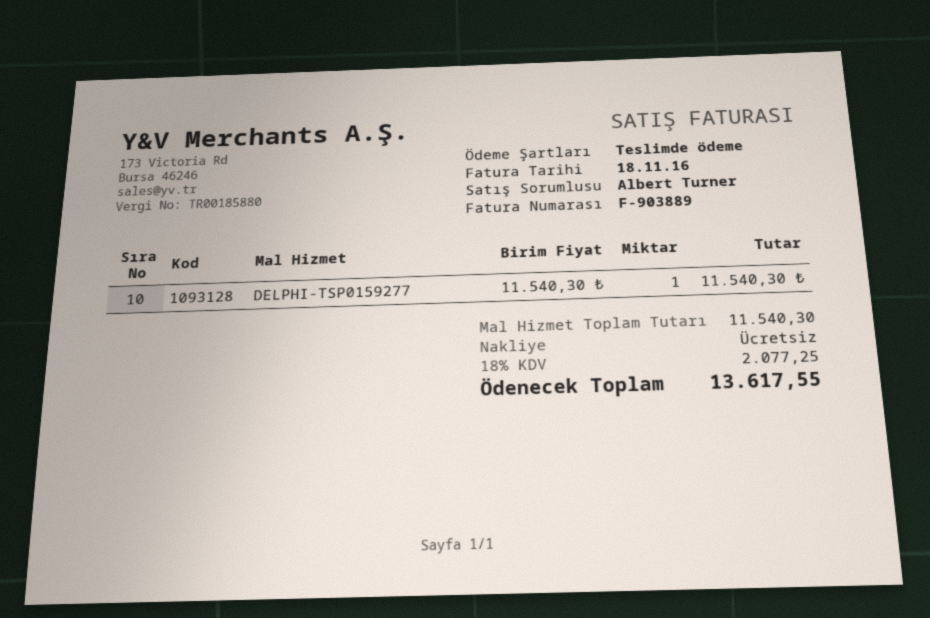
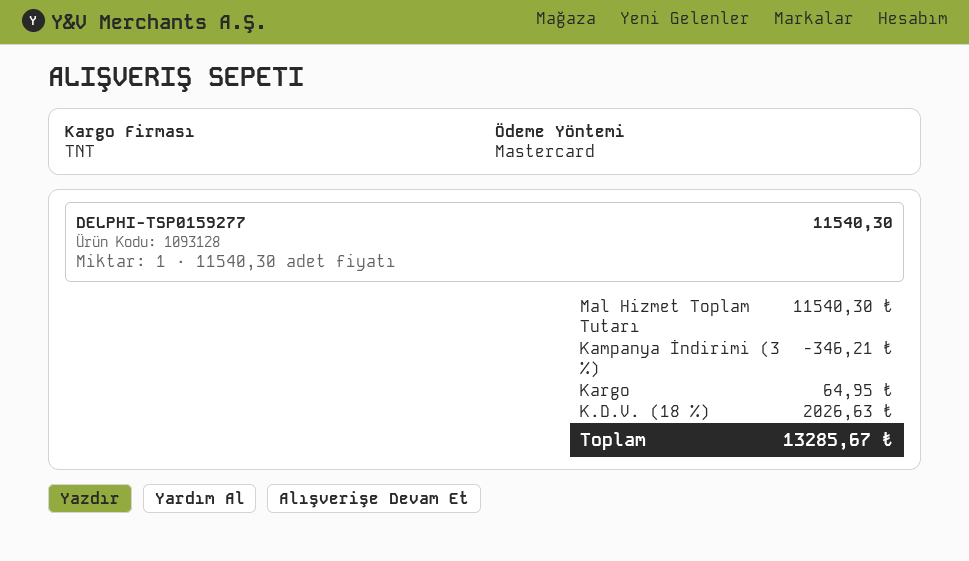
discount: none -> 3% = 346.21
shipping: 0.00 -> 64.95
tax: 18% = 2077.25 -> 18% = 2026.63
total: 13617.55 -> 13285.67

